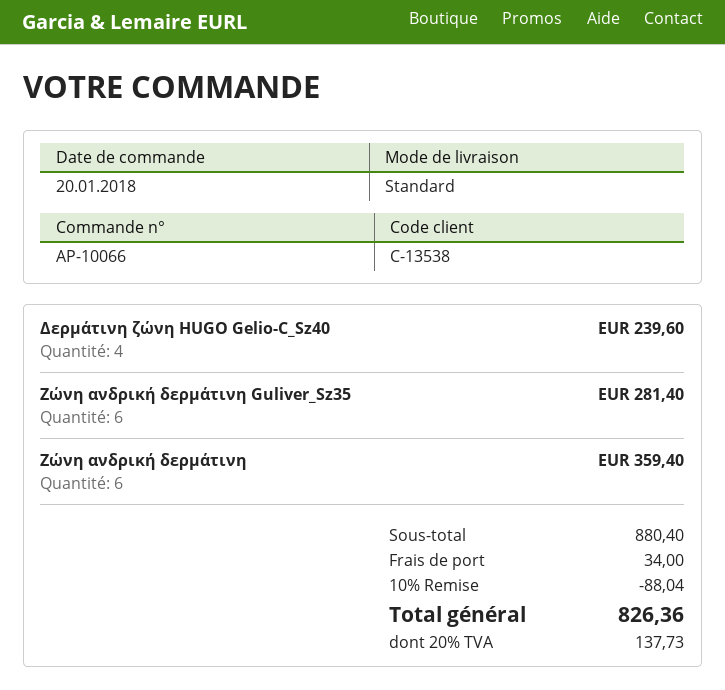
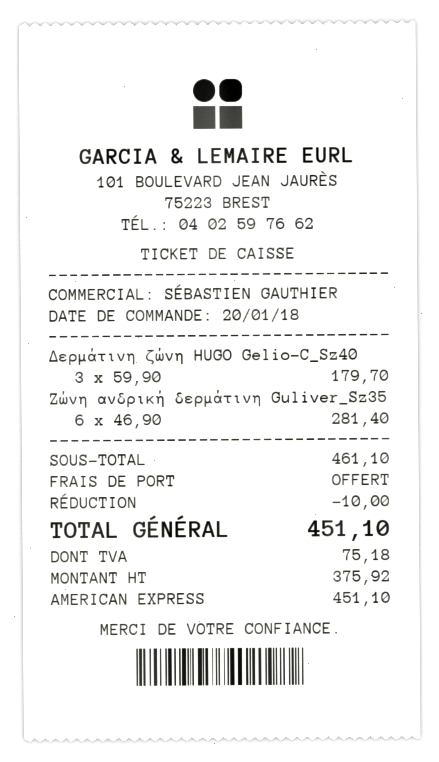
Δερμάτινη ζώνη HUGO Gelio-C_Sz40: 4 for 239.60 -> 3 for 179.70
Ζώνη ανδρική δερμάτινη: 6 for 359.40 -> none
subtotal: 880.40 -> 461.10
discount: 88.04 -> 10.00
shipping: 34.00 -> 0.00
tax: 137.73 -> 75.18
total: 826.36 -> 451.10

